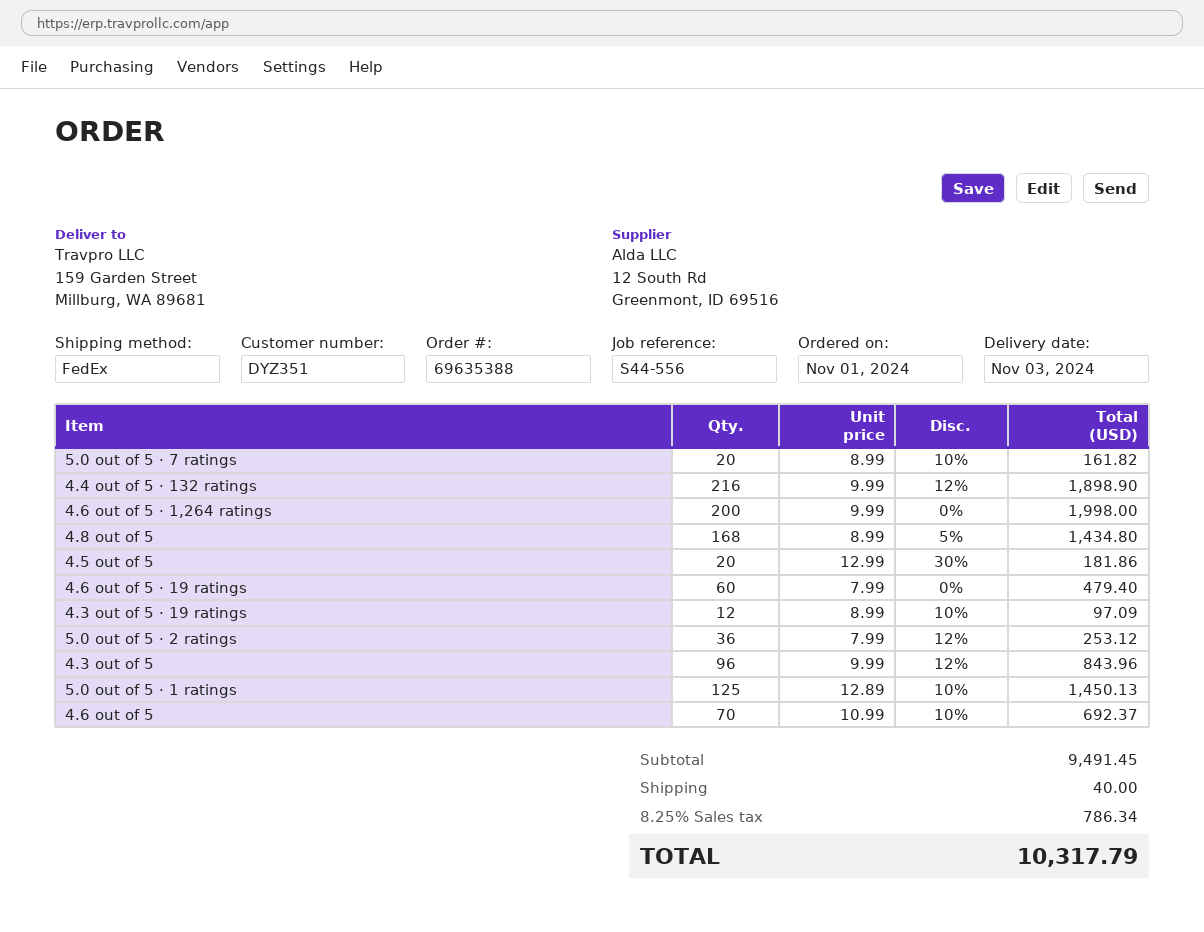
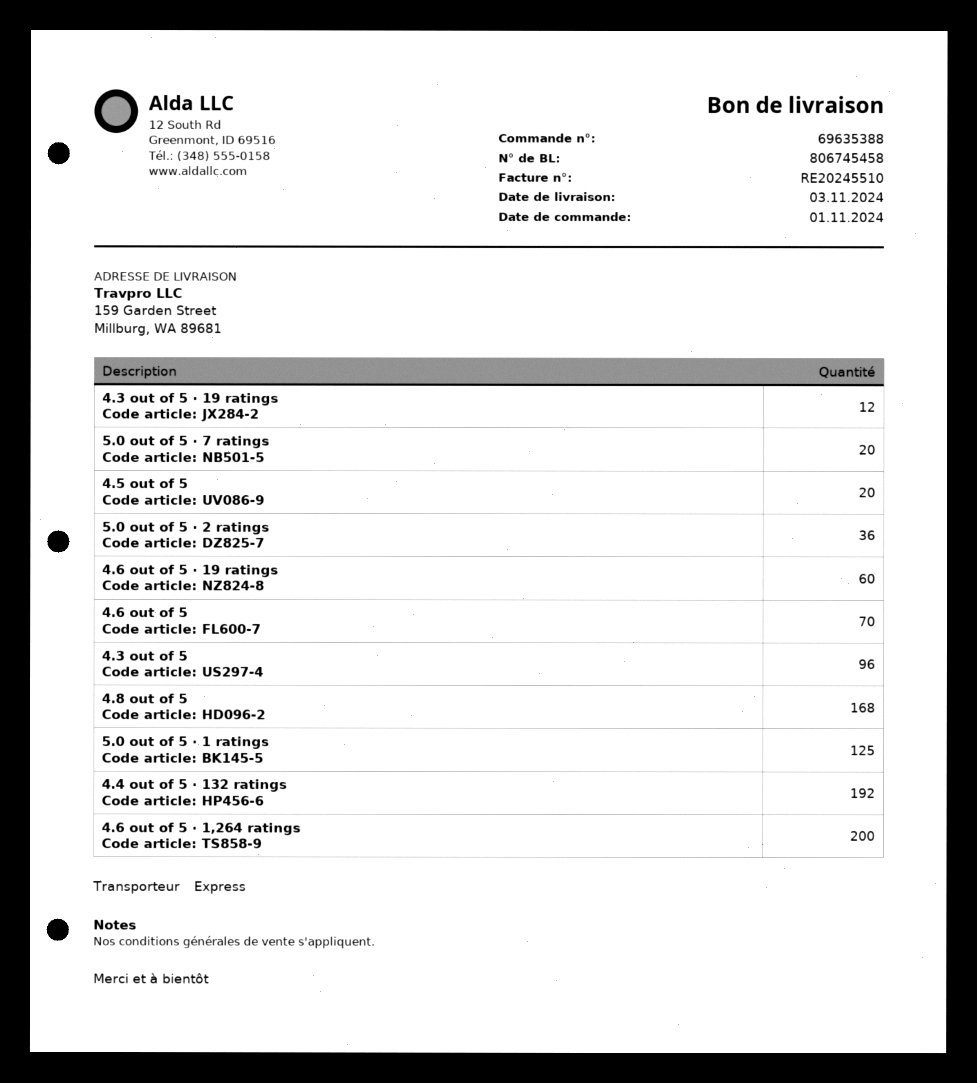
shipping method: FedEx -> express
4.4 out of 5 · 132 ratings: 216 -> 192

